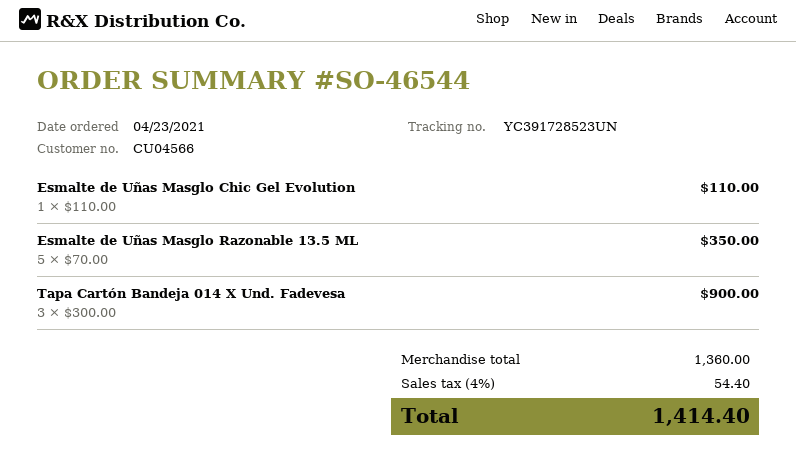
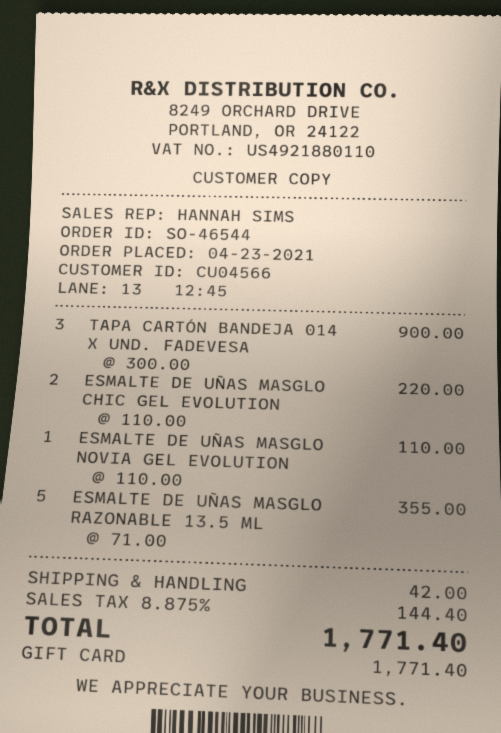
Esmalte de Uñas Masglo Chic Gel Evolution: 1 x 110.00 = 110.00 -> 2 x 110.00 = 220.00
Esmalte de Uñas Masglo Razonable 13.5 ML: 5 x 70.00 = 350.00 -> 5 x 71.00 = 355.00
ESMALTE DE UÑAS MASGLO NOVIA GEL EVOLUTION: none -> 1 x 110.00 = 110.00
shipping: none -> 42.00
tax: 4% = 54.40 -> 8.875% = 144.40
total: 1414.40 -> 1771.40

